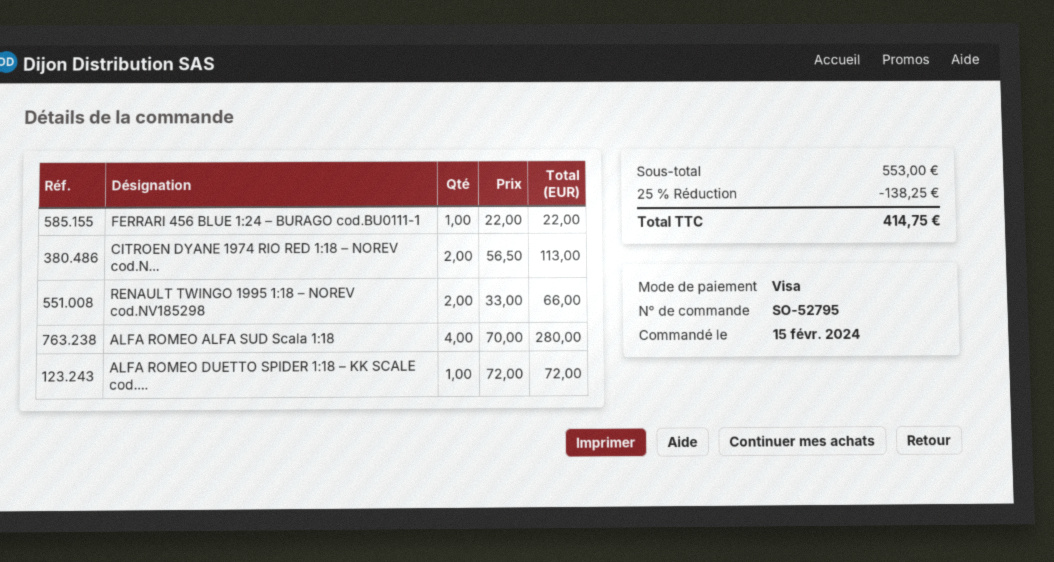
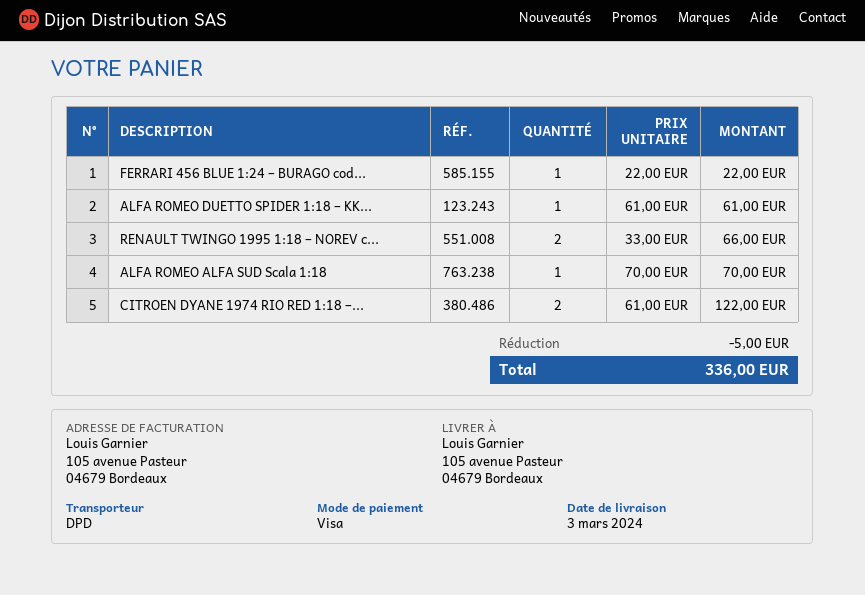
CITROEN DYANE 1974 RIO RED 1:18 – NOREV cod.N...: 2 x 56.50 = 113.00 -> 2 x 61.00 = 122.00
ALFA ROMEO ALFA SUD Scala 1:18: 4 x 70.00 = 280.00 -> 1 x 70.00 = 70.00
ALFA ROMEO DUETTO SPIDER 1:18 – KK SCALE cod....: 1 x 72.00 = 72.00 -> 1 x 61.00 = 61.00
discount: 138.25 -> 5.00
total: 414.75 -> 336.00

